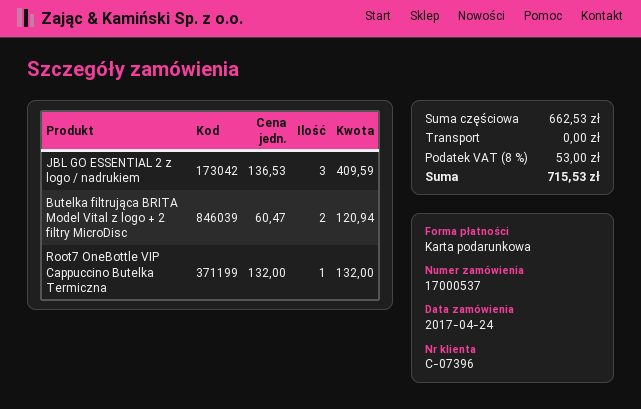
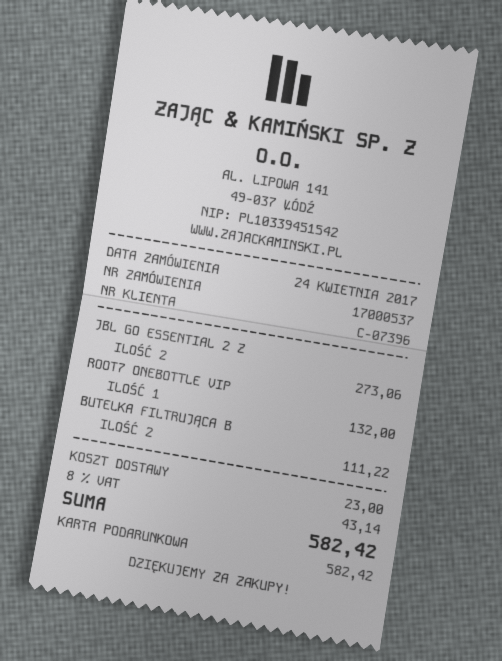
JBL GO ESSENTIAL 2 z logo / nadrukiem: 3 for 409.59 -> 2 for 273.06
Butelka filtrująca BRITA Model Vital z logo + 2 filtry MicroDisc: 2 for 120.94 -> 2 for 111.22
shipping: 0.00 -> 23.00
tax: 8% = 53.00 -> 8% = 43.14
total: 715.53 -> 582.42

